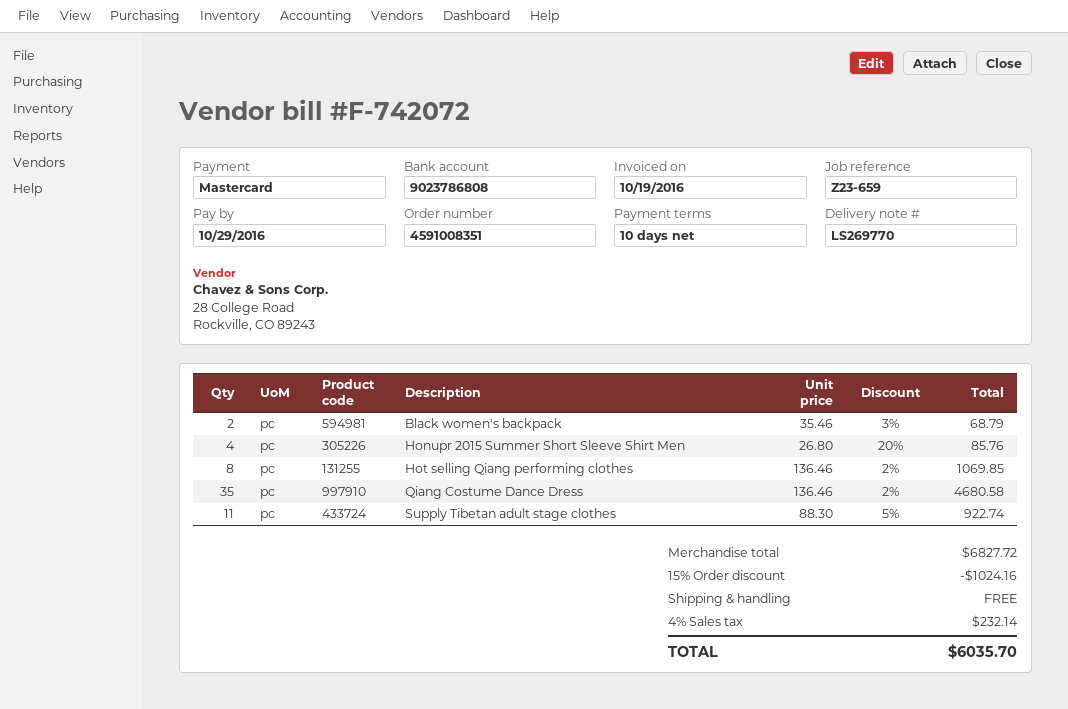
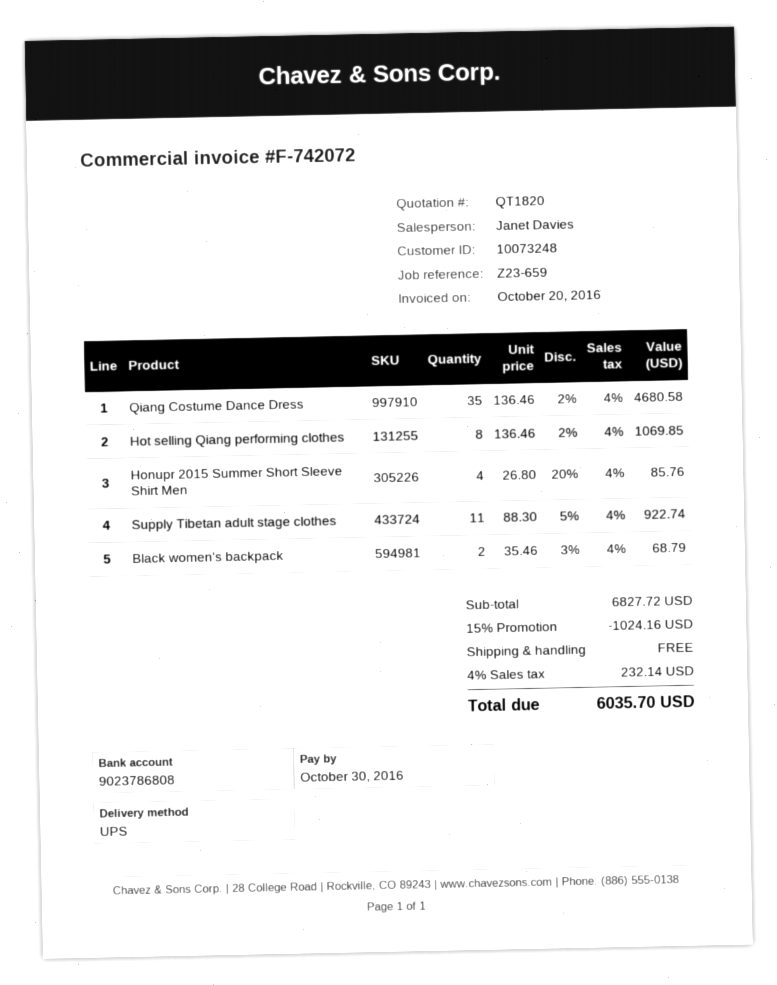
invoice date: 2016-10-19 -> 2016-10-20
due date: 2016-10-29 -> 2016-10-30

